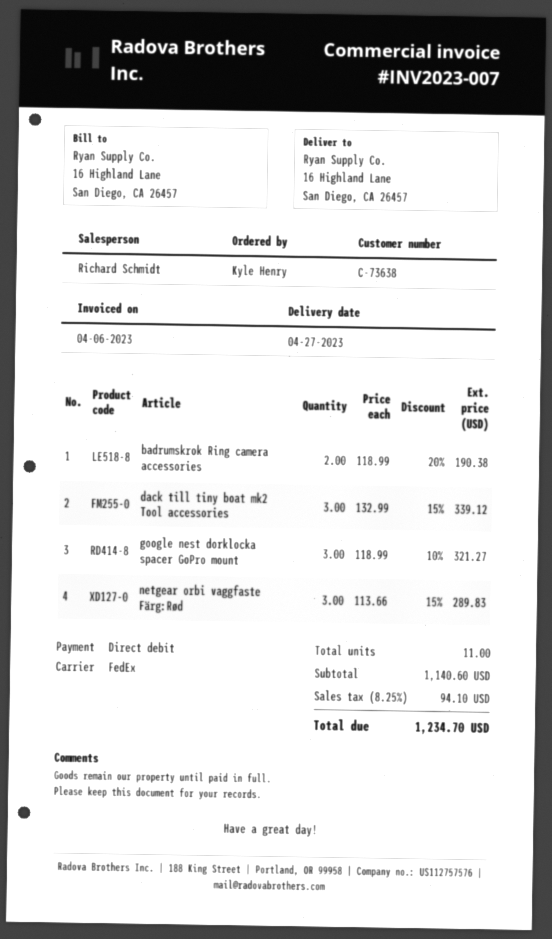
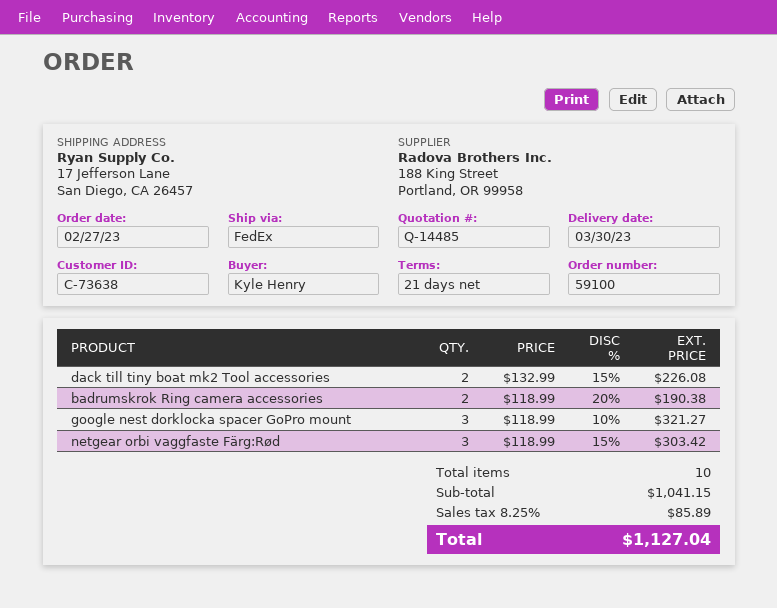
delivery date: 2023-04-27 -> 2023-03-30
ship to: 16 Highland Lane, San Diego, CA 26457 -> 17 Jefferson Lane, San Diego, CA 26457
dack till tiny boat mk2 Tool accessories: 3 x 132.99 - 15% = 339.12 -> 2 x 132.99 - 15% = 226.08
netgear orbi vaggfaste Färg:Rød: 3 x 113.66 - 15% = 289.83 -> 3 x 118.99 - 15% = 303.42
total quantity: 11 -> 10
subtotal: 1140.60 -> 1041.15
tax: 8.25% = 94.10 -> 8.25% = 85.89
total: 1234.70 -> 1127.04

